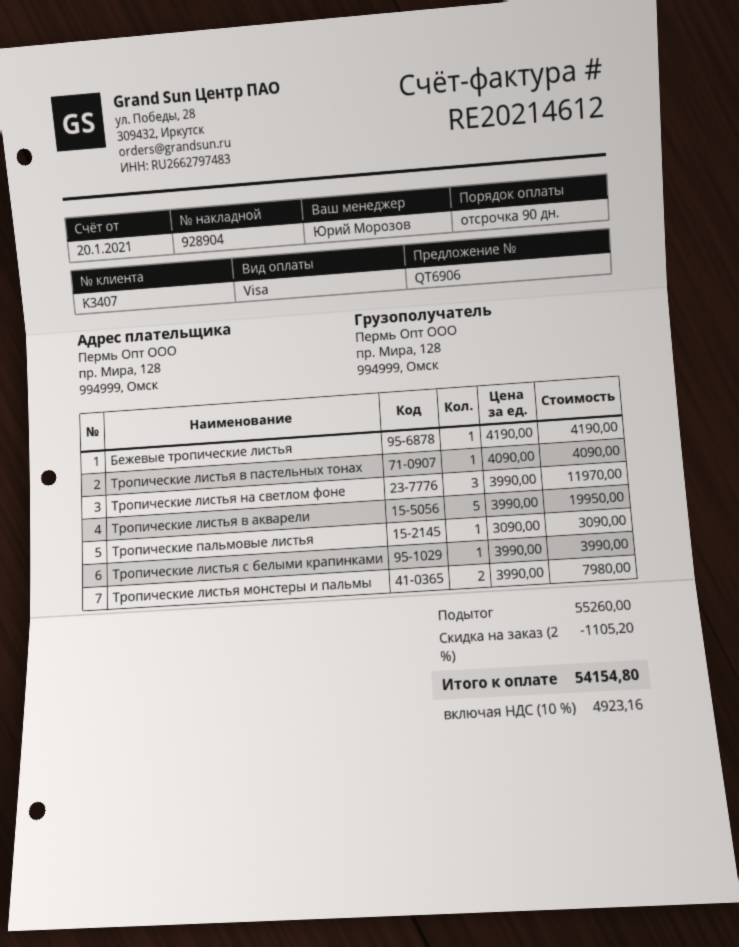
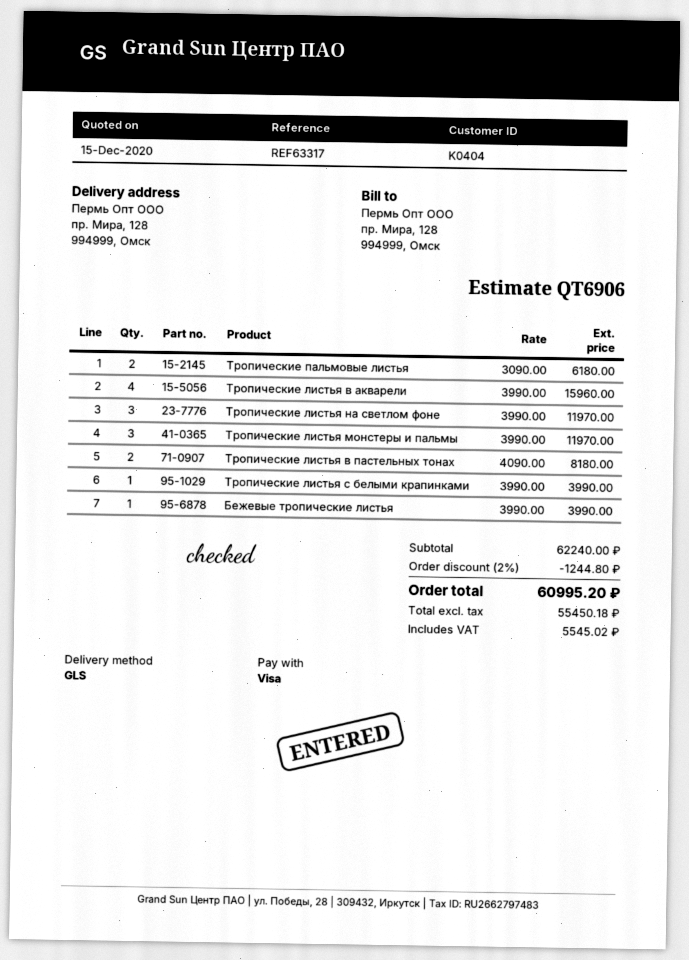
customer number: K3407 -> K0404
Бежевые тропические листья: 1 x 4190.00 = 4190.00 -> 1 x 3990.00 = 3990.00
Тропические листья в пастельных тонах: 1 x 4090.00 = 4090.00 -> 2 x 4090.00 = 8180.00
Тропические листья в акварели: 5 x 3990.00 = 19950.00 -> 4 x 3990.00 = 15960.00
Тропические пальмовые листья: 1 x 3090.00 = 3090.00 -> 2 x 3090.00 = 6180.00
Тропические листья монстеры и пальмы: 2 x 3990.00 = 7980.00 -> 3 x 3990.00 = 11970.00
subtotal: 55260.00 -> 62240.00
discount: 2% = 1105.20 -> 2% = 1244.80
tax: 4923.16 -> 5545.02
total: 54154.80 -> 60995.20

